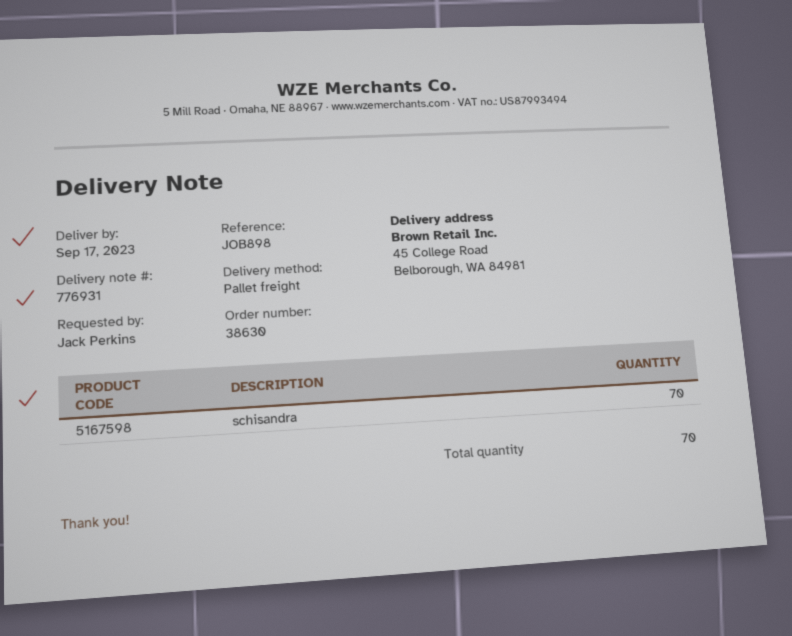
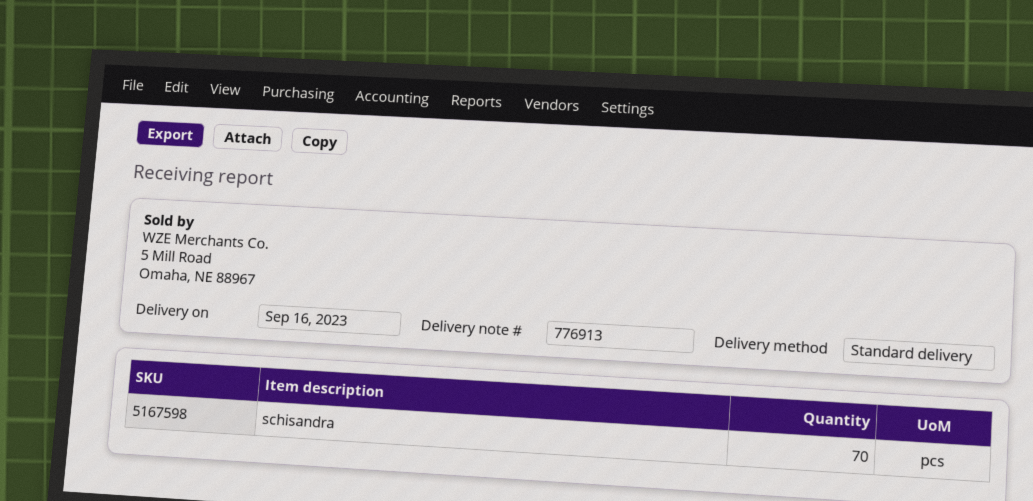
delivery note number: 776931 -> 776913
delivery date: 2023-09-17 -> 2023-09-16
shipping method: pallet freight -> standard

